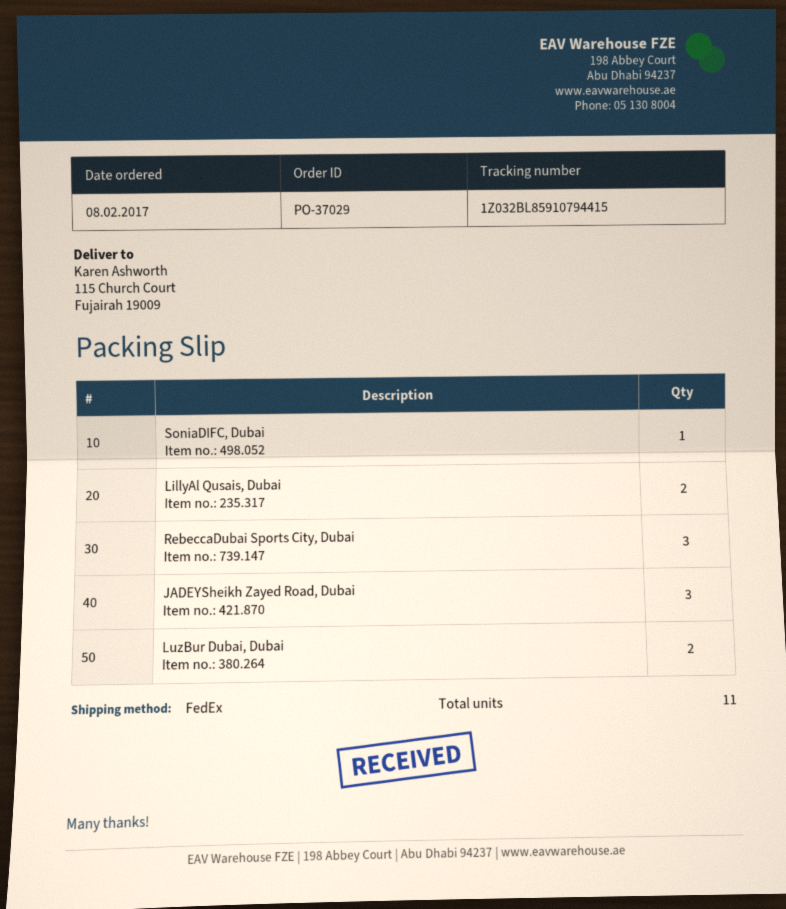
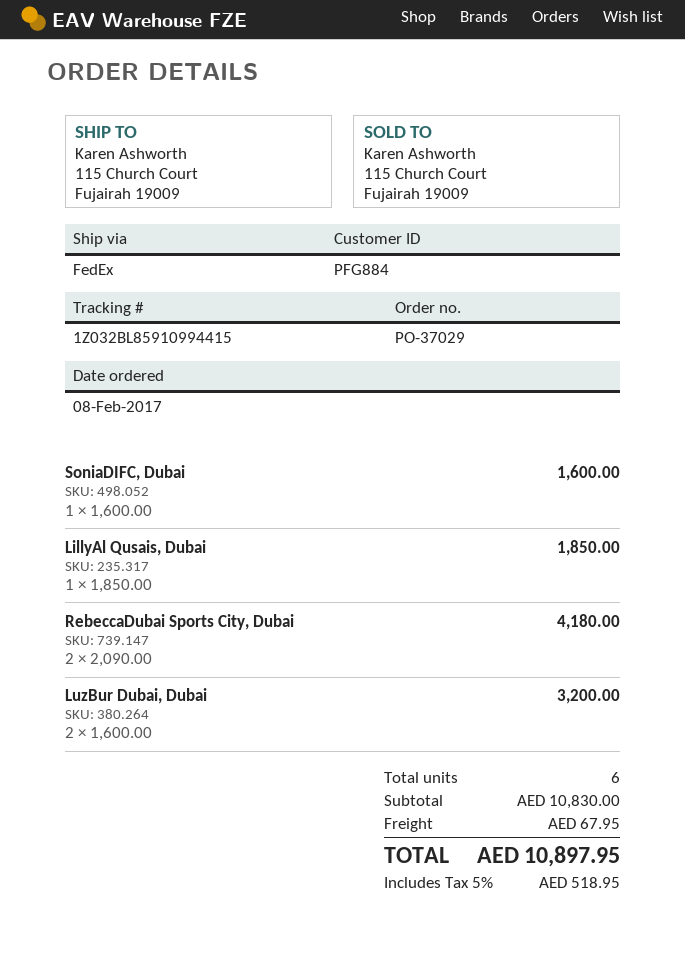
tracking number: 1Z032BL85910794415 -> 1Z032BL85910994415
LillyAl Qusais, Dubai: 2 -> 1
RebeccaDubai Sports City, Dubai: 3 -> 2
JADEYSheikh Zayed Road, Dubai: 3 -> none
total quantity: 11 -> 6

